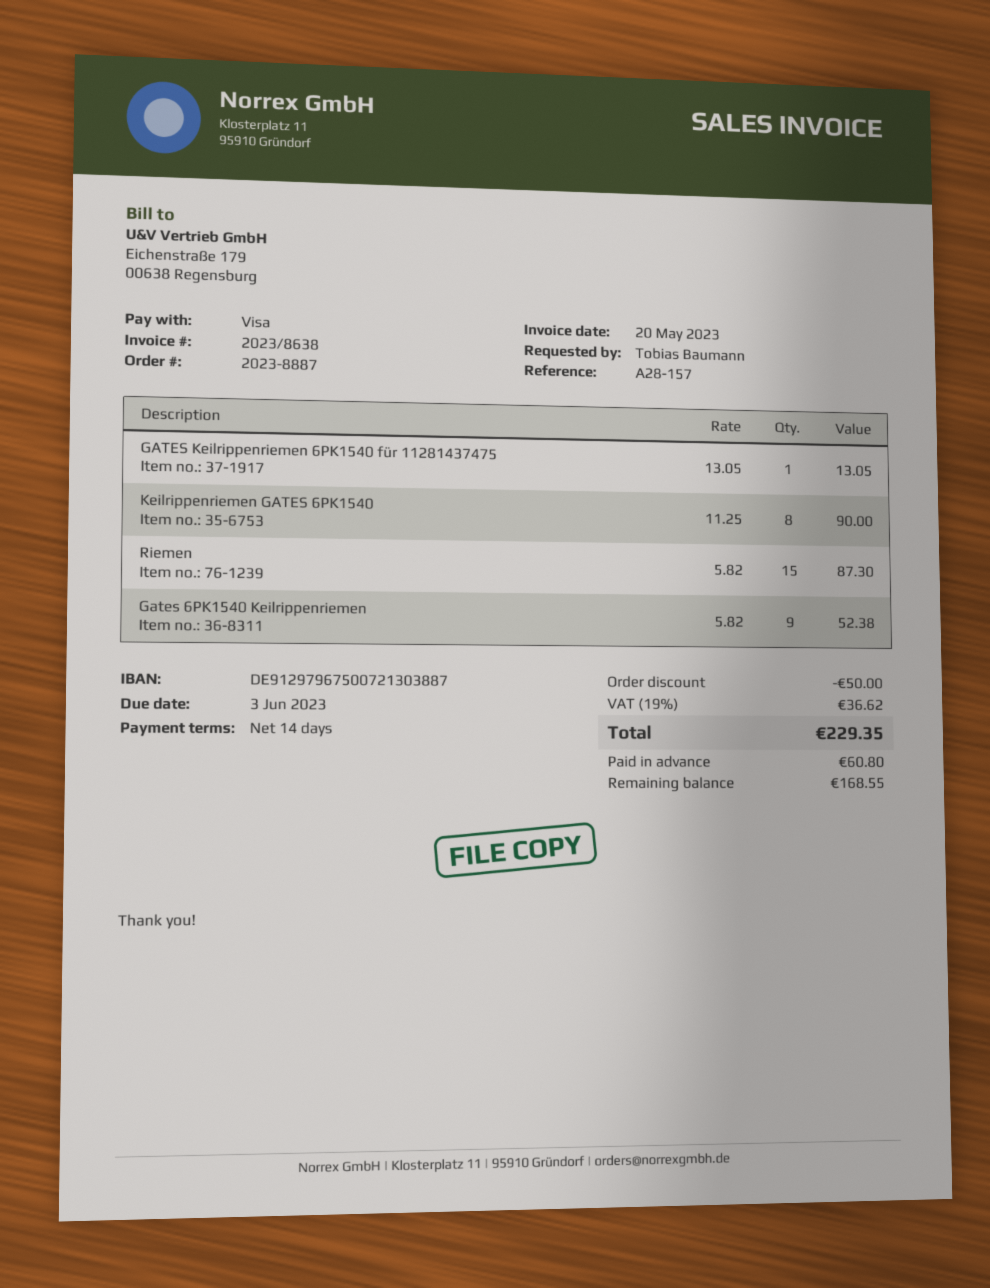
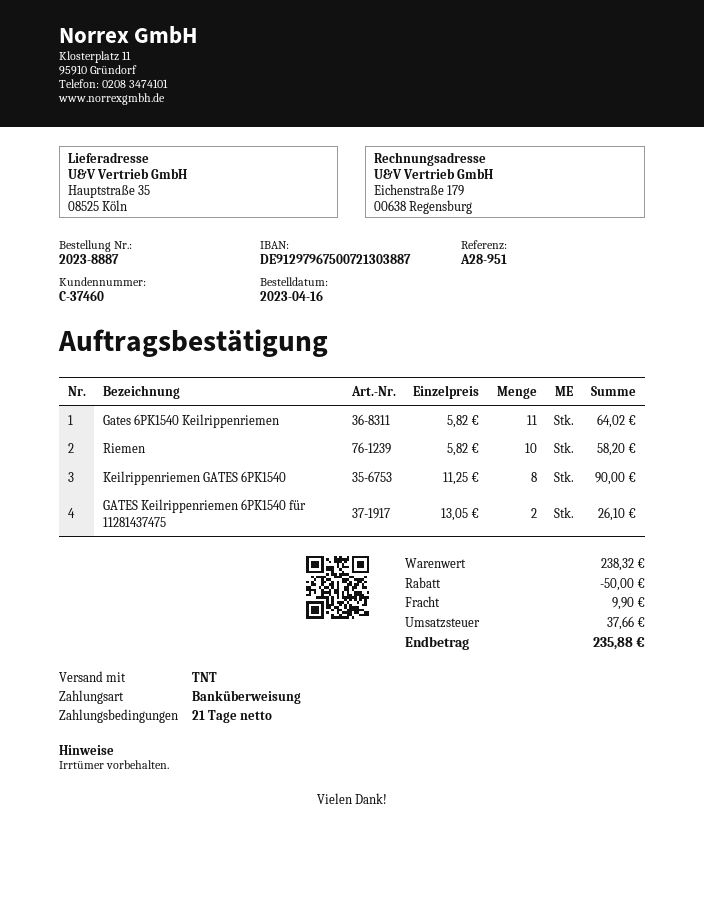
payment terms: 14 days -> 21 days
reference: A28-157 -> A28-951
payment method: Visa -> bank transfer
GATES Keilrippenriemen 6PK1540 für 11281437475: 1 x 13.05 = 13.05 -> 2 x 13.05 = 26.10
Riemen: 15 x 5.82 = 87.30 -> 10 x 5.82 = 58.20
Gates 6PK1540 Keilrippenriemen: 9 x 5.82 = 52.38 -> 11 x 5.82 = 64.02
shipping: none -> 9.90
tax: 36.62 -> 37.66
total: 229.35 -> 235.88

